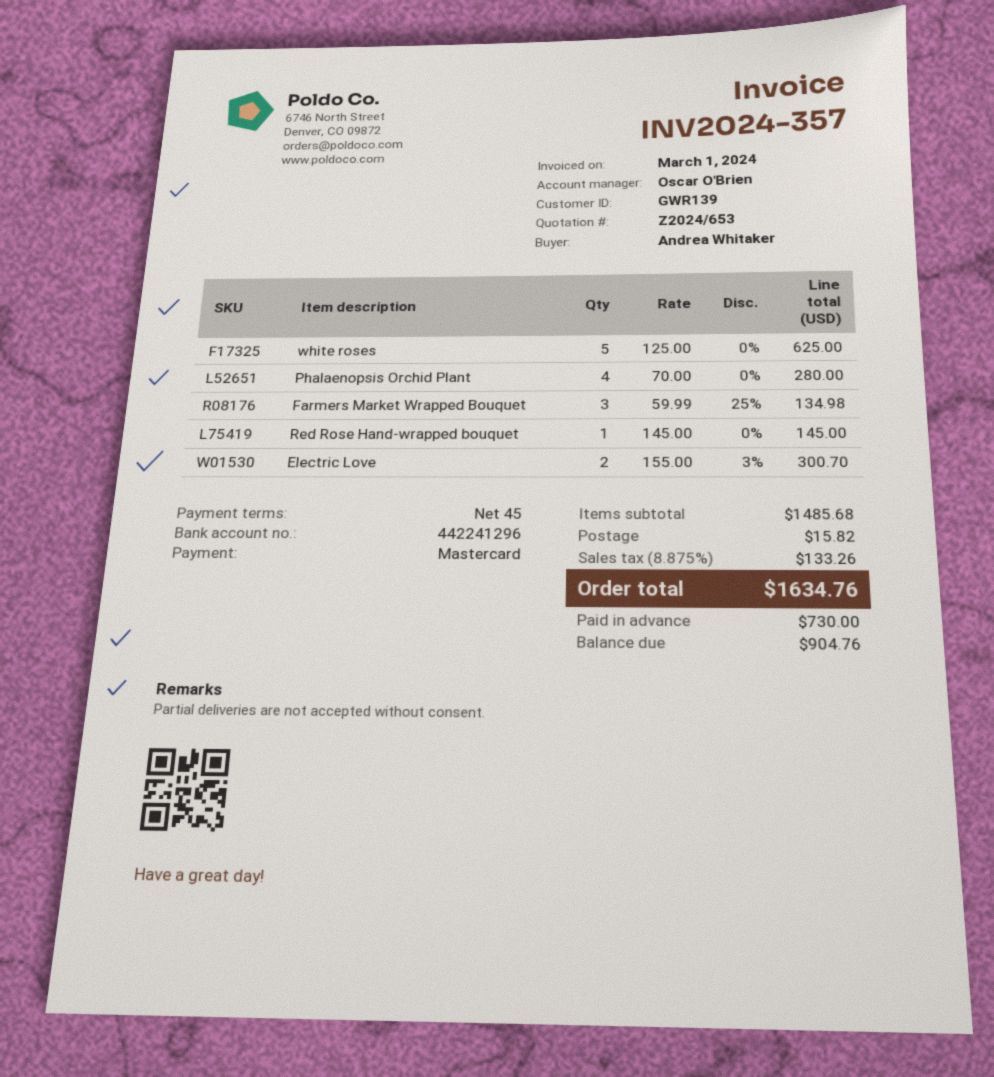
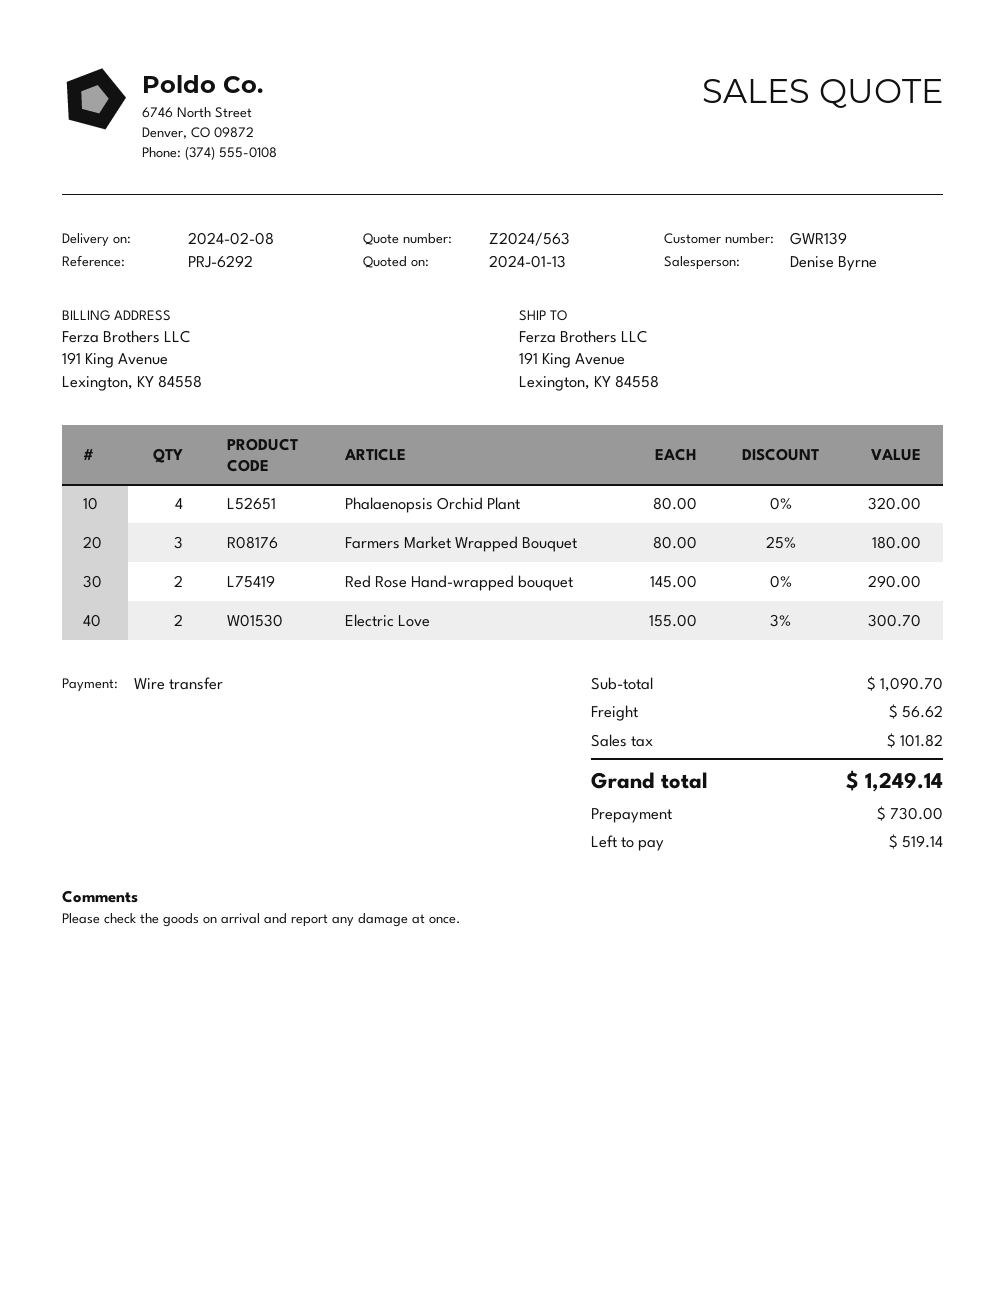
quote number: Z2024/653 -> Z2024/563
sales rep: Oscar O'Brien -> Denise Byrne
payment method: Mastercard -> bank transfer
white roses: 5 x 125.00 = 625.00 -> none
Phalaenopsis Orchid Plant: 4 x 70.00 = 280.00 -> 4 x 80.00 = 320.00
Farmers Market Wrapped Bouquet: 3 x 59.99 - 25% = 134.98 -> 3 x 80.00 - 25% = 180.00
Red Rose Hand-wrapped bouquet: 1 x 145.00 = 145.00 -> 2 x 145.00 = 290.00
subtotal: 1485.68 -> 1090.70
shipping: 15.82 -> 56.62
tax: 133.26 -> 101.82
total: 1634.76 -> 1249.14
balance: 904.76 -> 519.14

